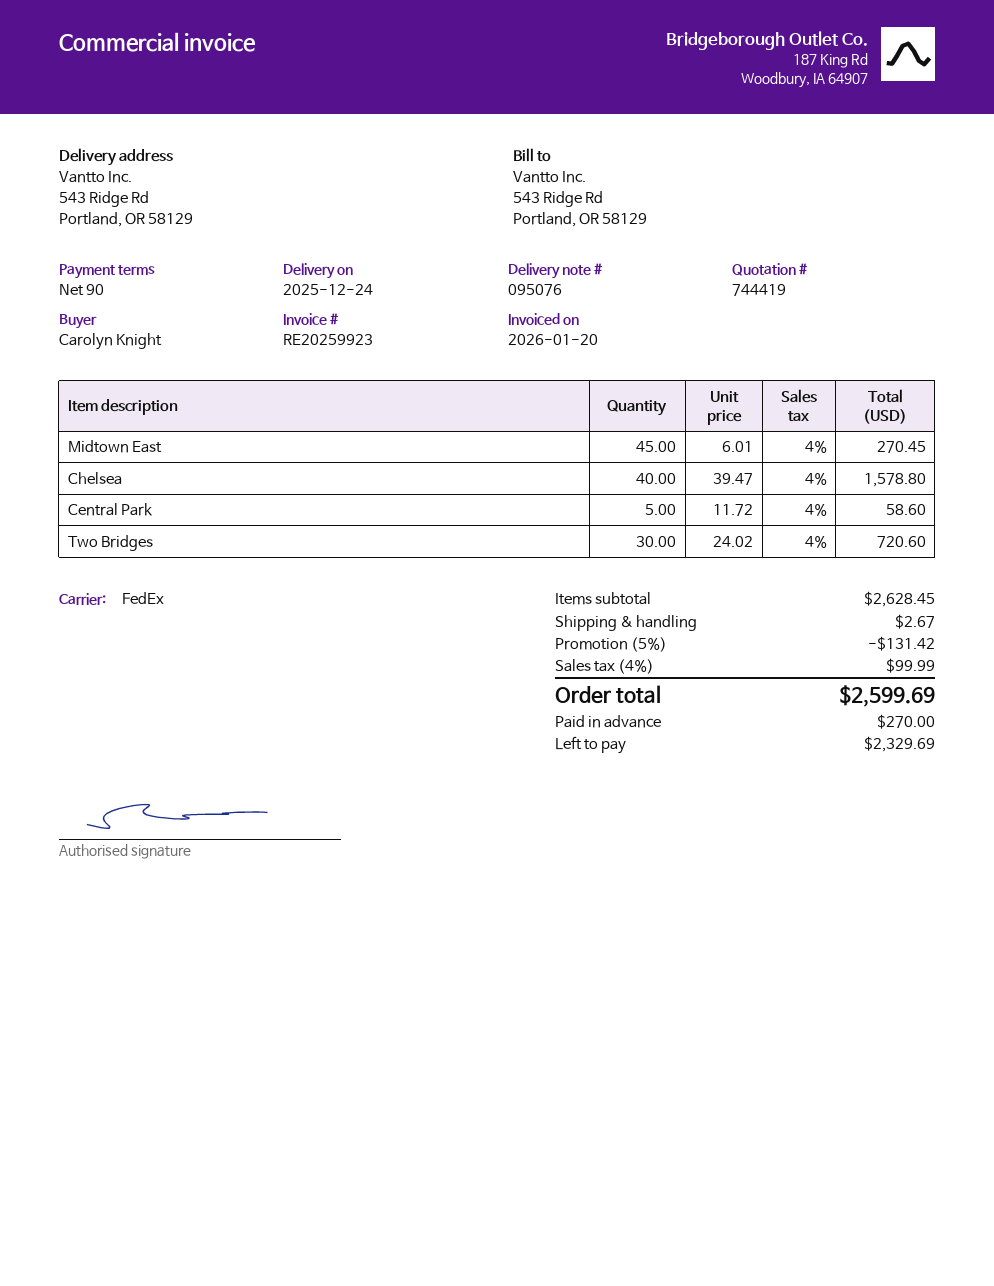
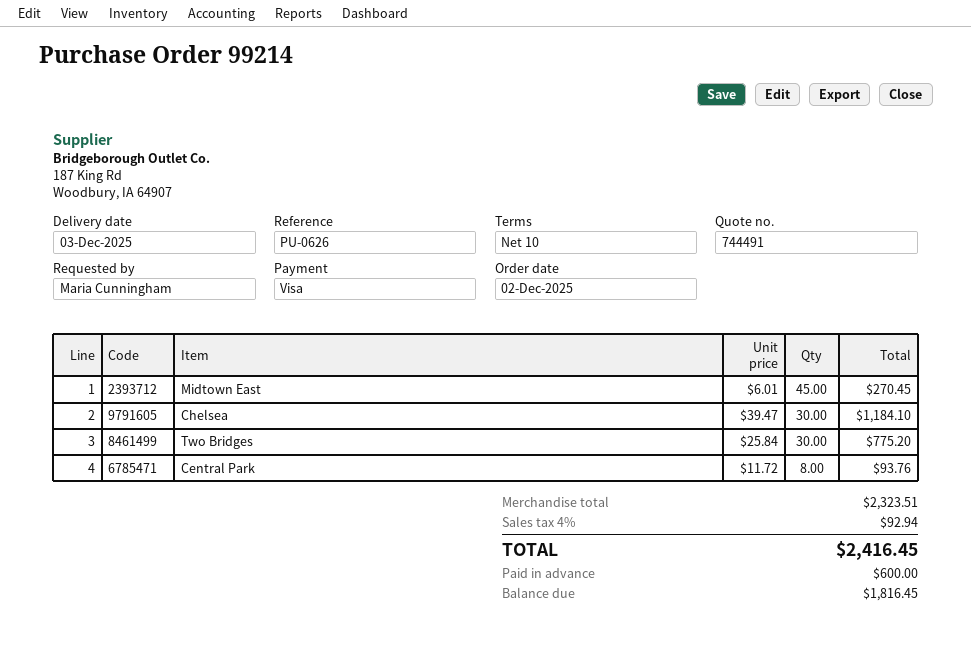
quote number: 744419 -> 744491
delivery date: 2025-12-24 -> 2025-12-03
payment terms: 90 days -> 10 days
ordered by: Carolyn Knight -> Maria Cunningham
Chelsea: 40 x 39.47 = 1578.80 -> 30 x 39.47 = 1184.10
Central Park: 5 x 11.72 = 58.60 -> 8 x 11.72 = 93.76
Two Bridges: 30 x 24.02 = 720.60 -> 30 x 25.84 = 775.20
subtotal: 2628.45 -> 2323.51
discount: 5% = 131.42 -> none
shipping: 2.67 -> none
tax: 4% = 99.99 -> 4% = 92.94
total: 2599.69 -> 2416.45
deposit: 270.00 -> 600.00
balance: 2329.69 -> 1816.45

